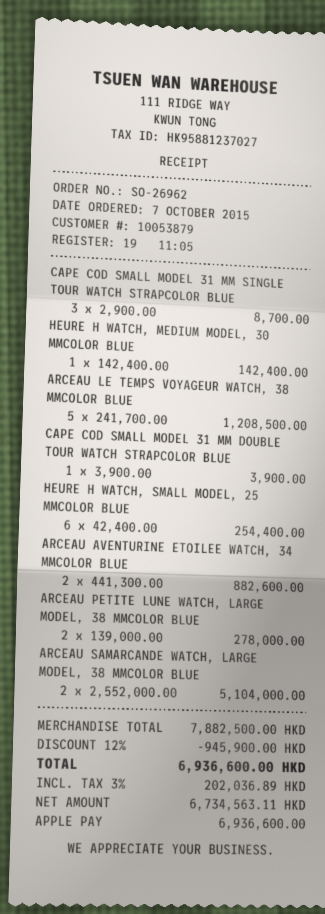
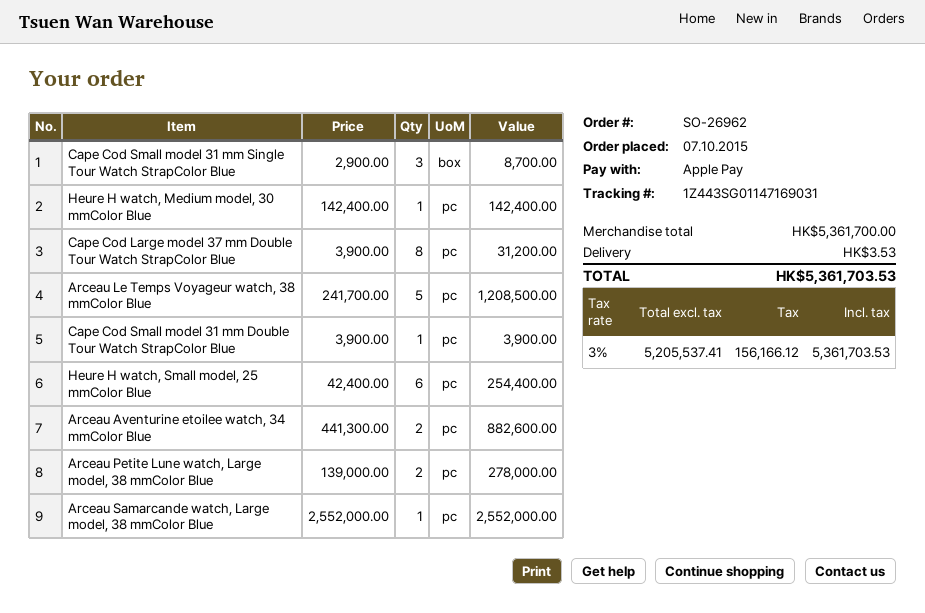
ARCEAU SAMARCANDE WATCH, LARGE MODEL, 38 MMCOLOR BLUE: 2 x 2552000.00 = 5104000.00 -> 1 x 2552000.00 = 2552000.00
Cape Cod Large model 37 mm Double Tour Watch StrapColor Blue: none -> 8 x 3900.00 = 31200.00
subtotal: 7882500.00 -> 5361700.00
discount: 12% = 945900.00 -> none
shipping: none -> 3.53
net: 6734563.11 -> 5205537.41
tax: 3% = 202036.89 -> 3% = 156166.12
total: 6936600.00 -> 5361703.53

